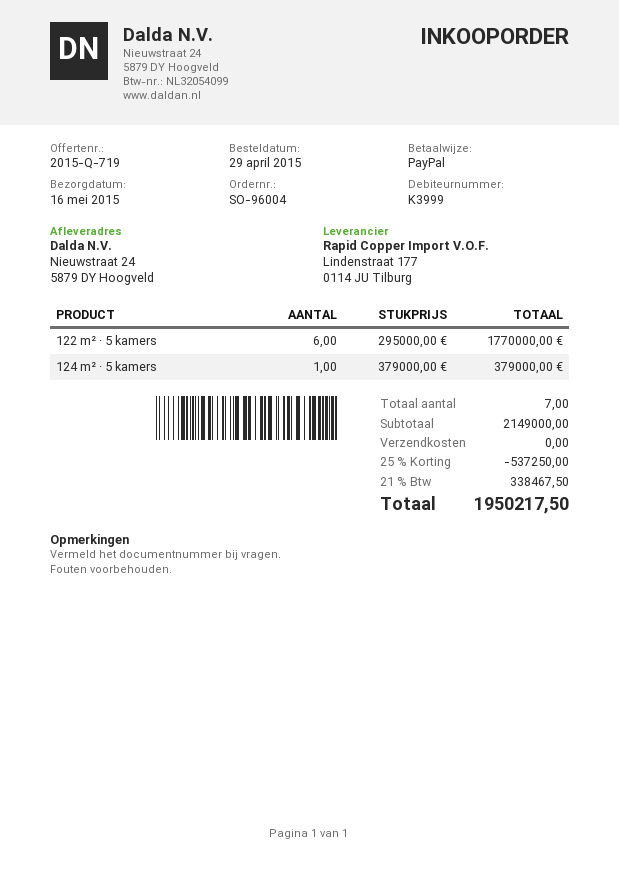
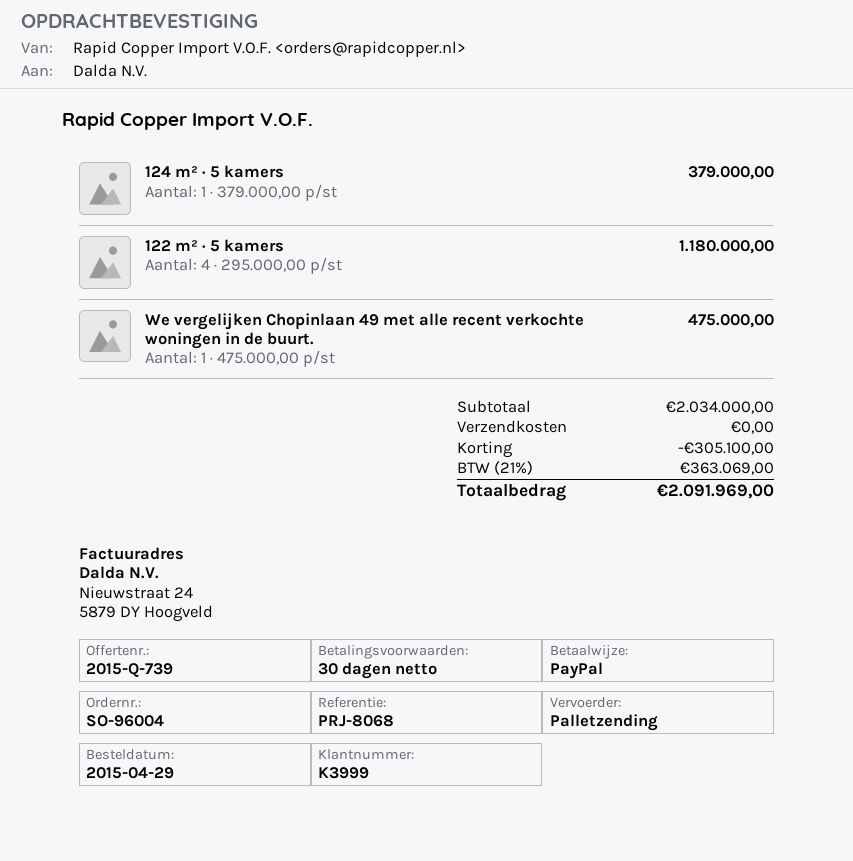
quote number: 2015-Q-719 -> 2015-Q-739
122 m² · 5 kamers: 6 x 295000.00 = 1770000.00 -> 4 x 295000.00 = 1180000.00
We vergelijken Chopinlaan 49 met alle recent verkochte woningen in de buurt.: none -> 1 x 475000.00 = 475000.00
subtotal: 2149000.00 -> 2034000.00
discount: 537250.00 -> 305100.00
tax: 21% = 338467.50 -> 21% = 363069.00
total: 1950217.50 -> 2091969.00

